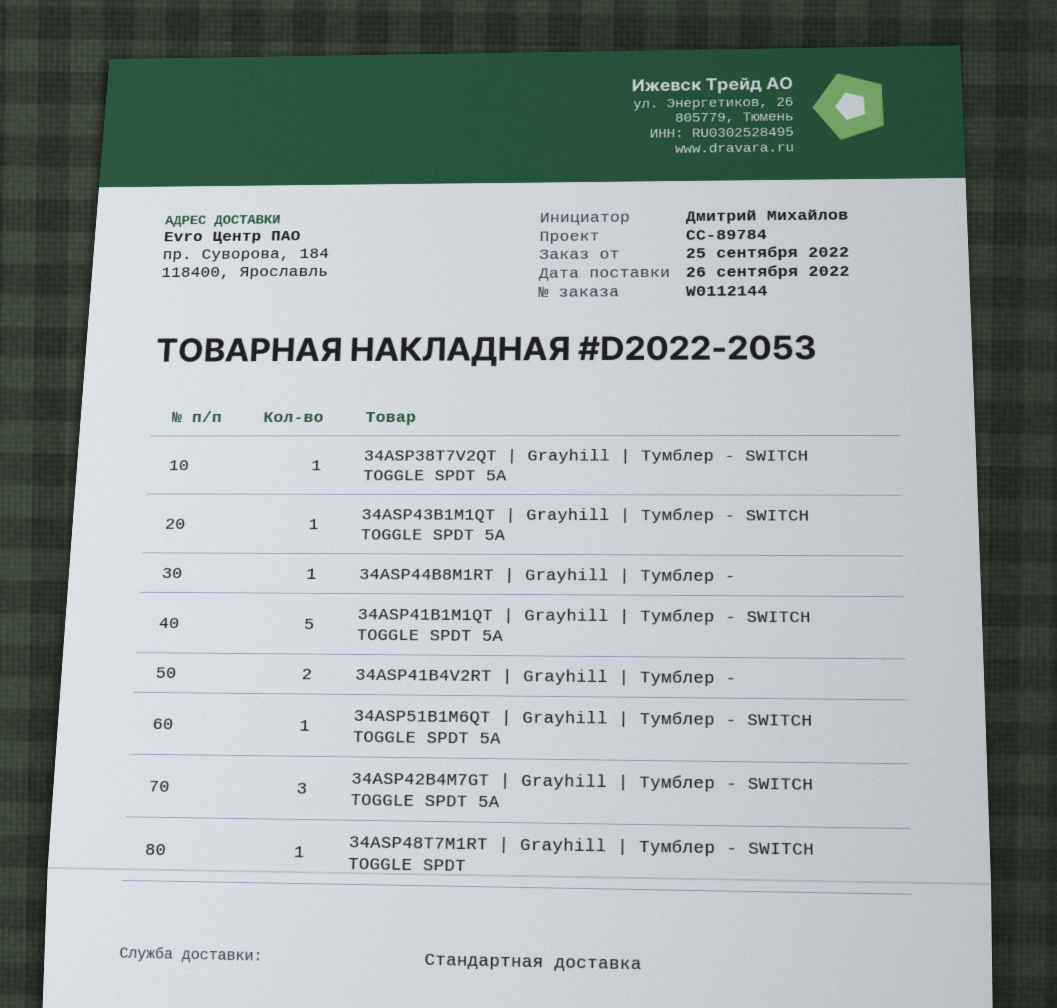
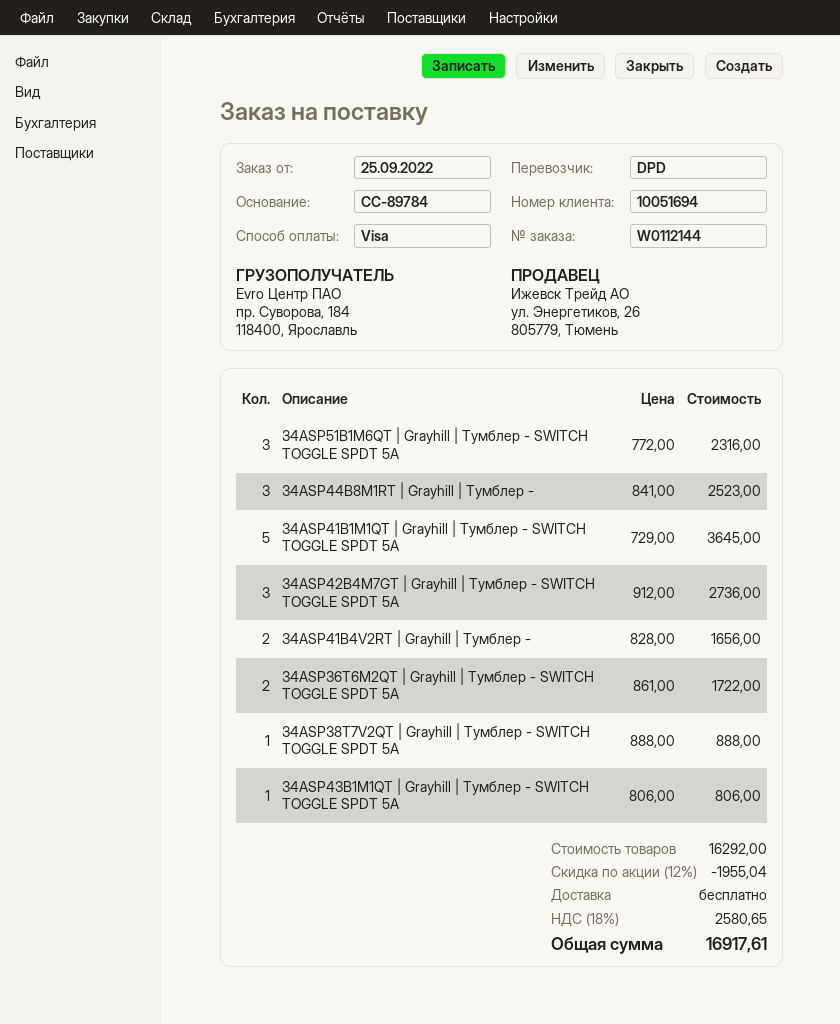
shipping method: standard -> DPD
34ASP44B8M1RT | Grayhill | Тумблер -: 1 -> 3
34ASP51B1M6QT | Grayhill | Тумблер - SWITCH TOGGLE SPDT 5A: 1 -> 3
34ASP48T7M1RT | Grayhill | Тумблер - SWITCH TOGGLE SPDT: 1 -> none
34ASP36T6M2QT | Grayhill | Тумблер - SWITCH TOGGLE SPDT 5A: none -> 2

